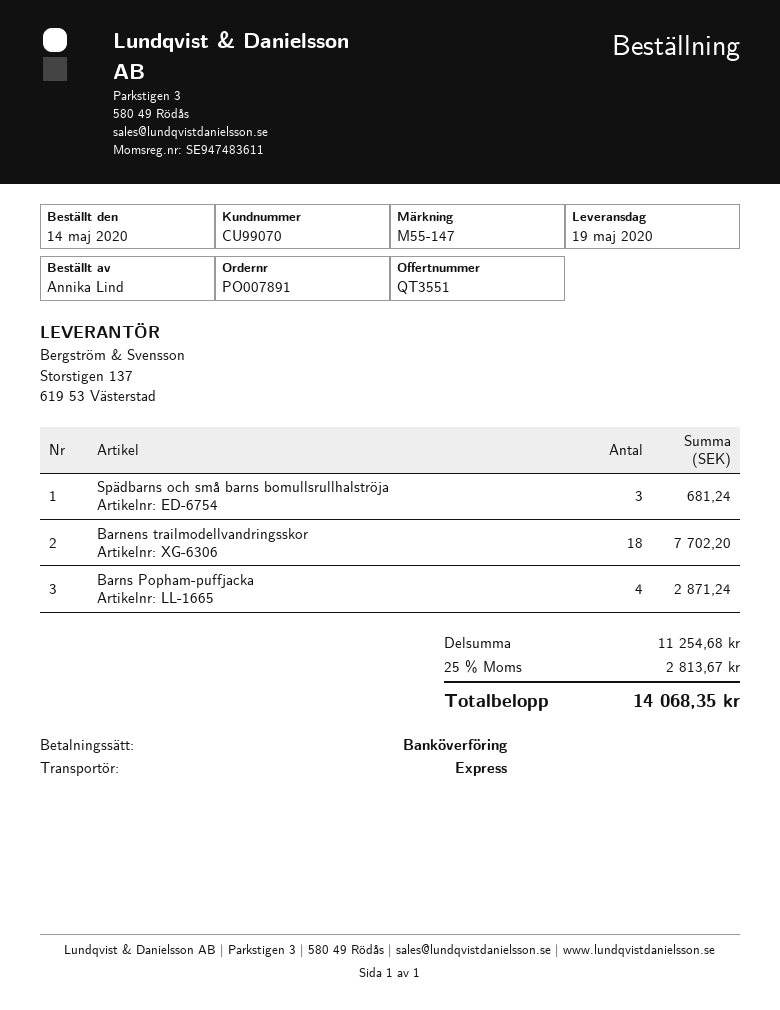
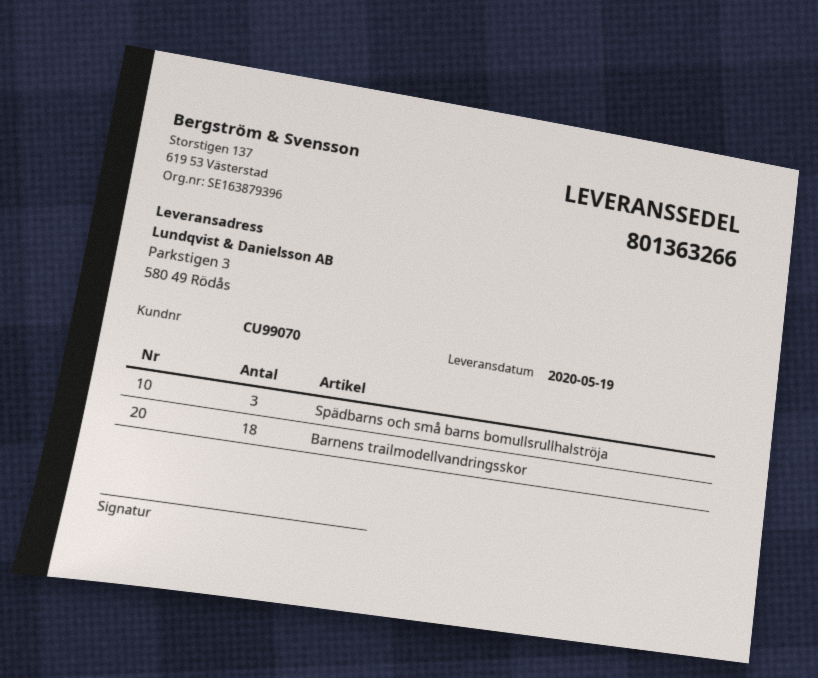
Barns Popham-puffjacka: 4 -> none

